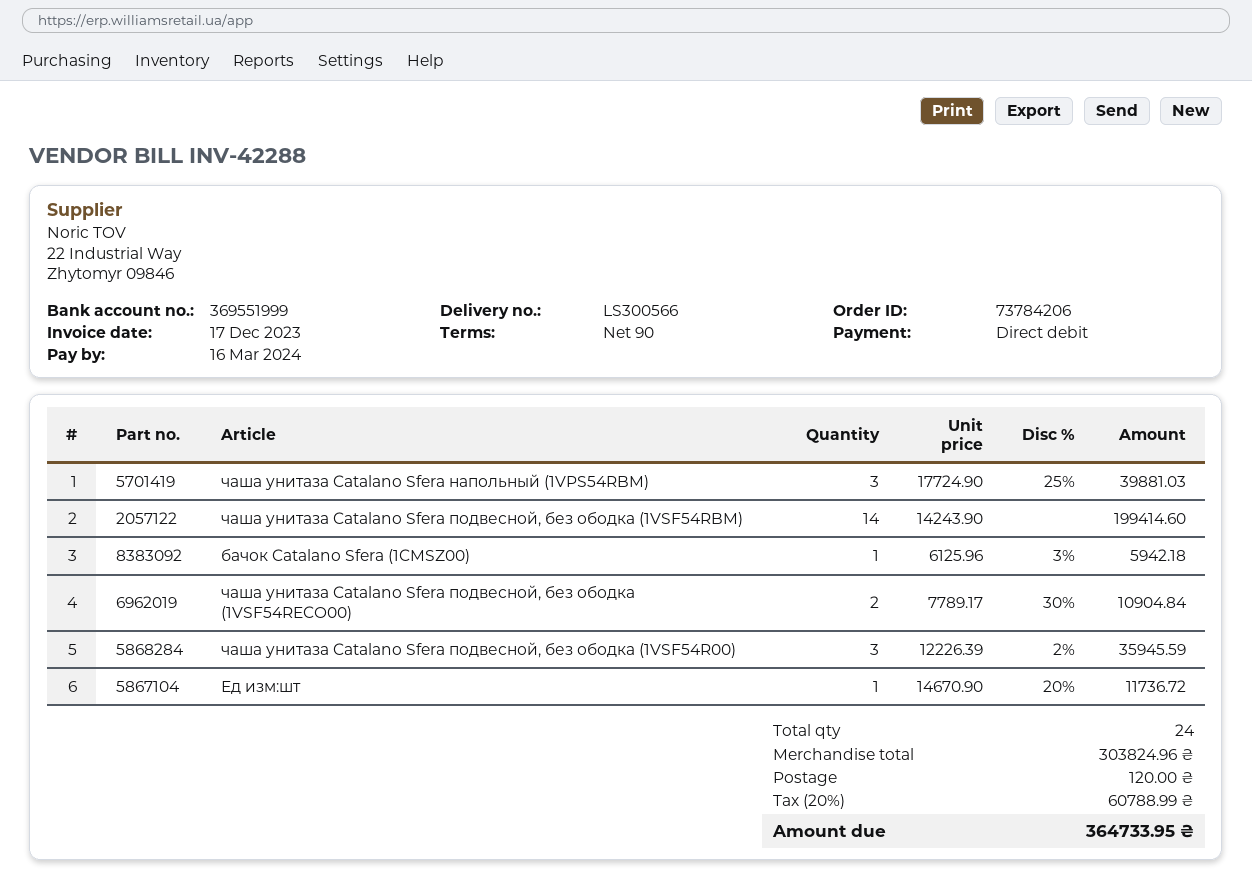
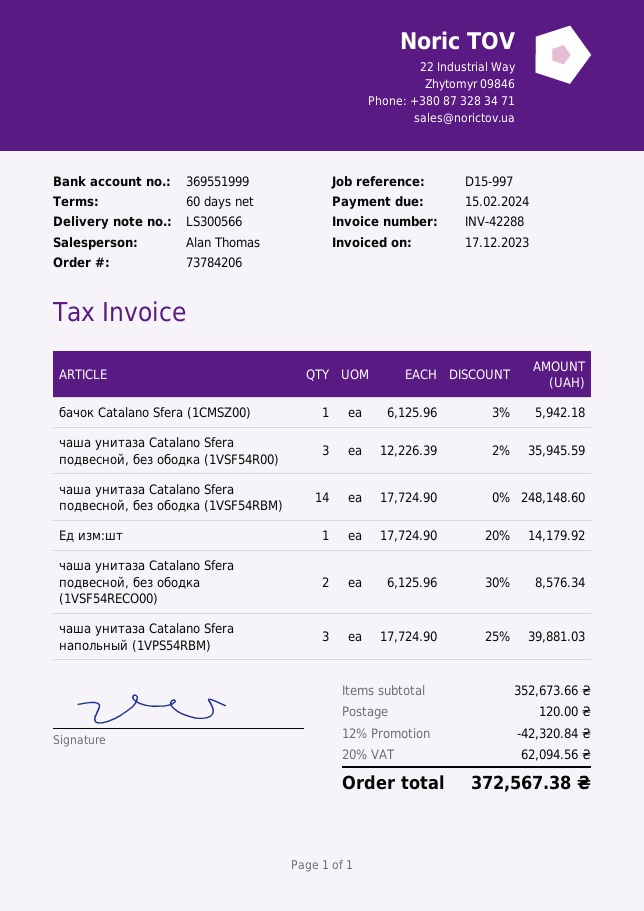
payment terms: 90 days -> 60 days
due date: 2024-03-16 -> 2024-02-15
чаша унитаза Catalano Sfera подвесной, без ободка (1VSF54RBM): 14 x 14243.90 = 199414.60 -> 14 x 17724.90 = 248148.60
чаша унитаза Catalano Sfera подвесной, без ободка (1VSF54RECO00): 2 x 7789.17 - 30% = 10904.84 -> 2 x 6125.96 - 30% = 8576.34
Ед изм:шт: 1 x 14670.90 - 20% = 11736.72 -> 1 x 17724.90 - 20% = 14179.92
subtotal: 303824.96 -> 352673.66
discount: none -> 12% = 42320.84
tax: 20% = 60788.99 -> 20% = 62094.56
total: 364733.95 -> 372567.38

